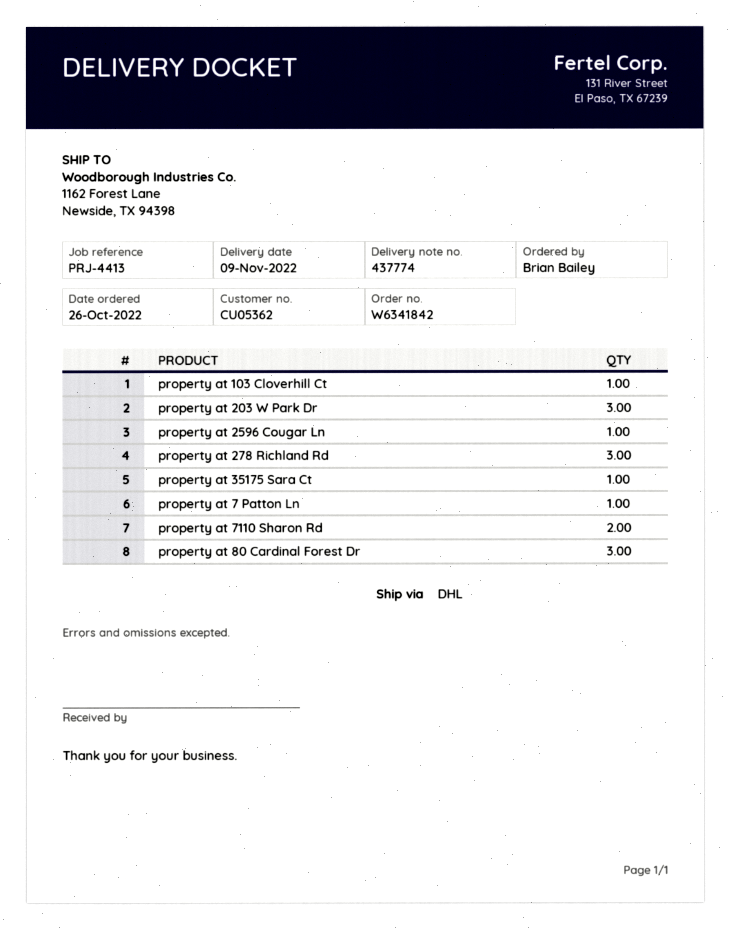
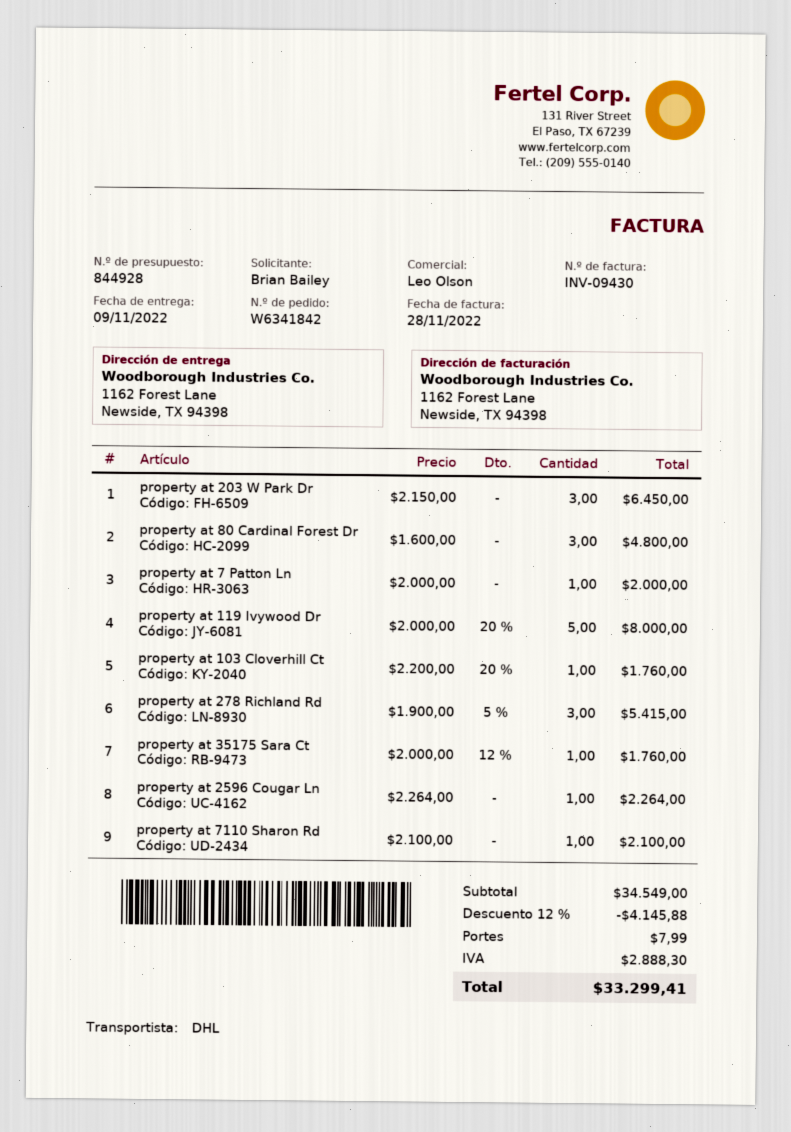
property at 7110 Sharon Rd: 2 -> 1
property at 119 Ivywood Dr: none -> 5

